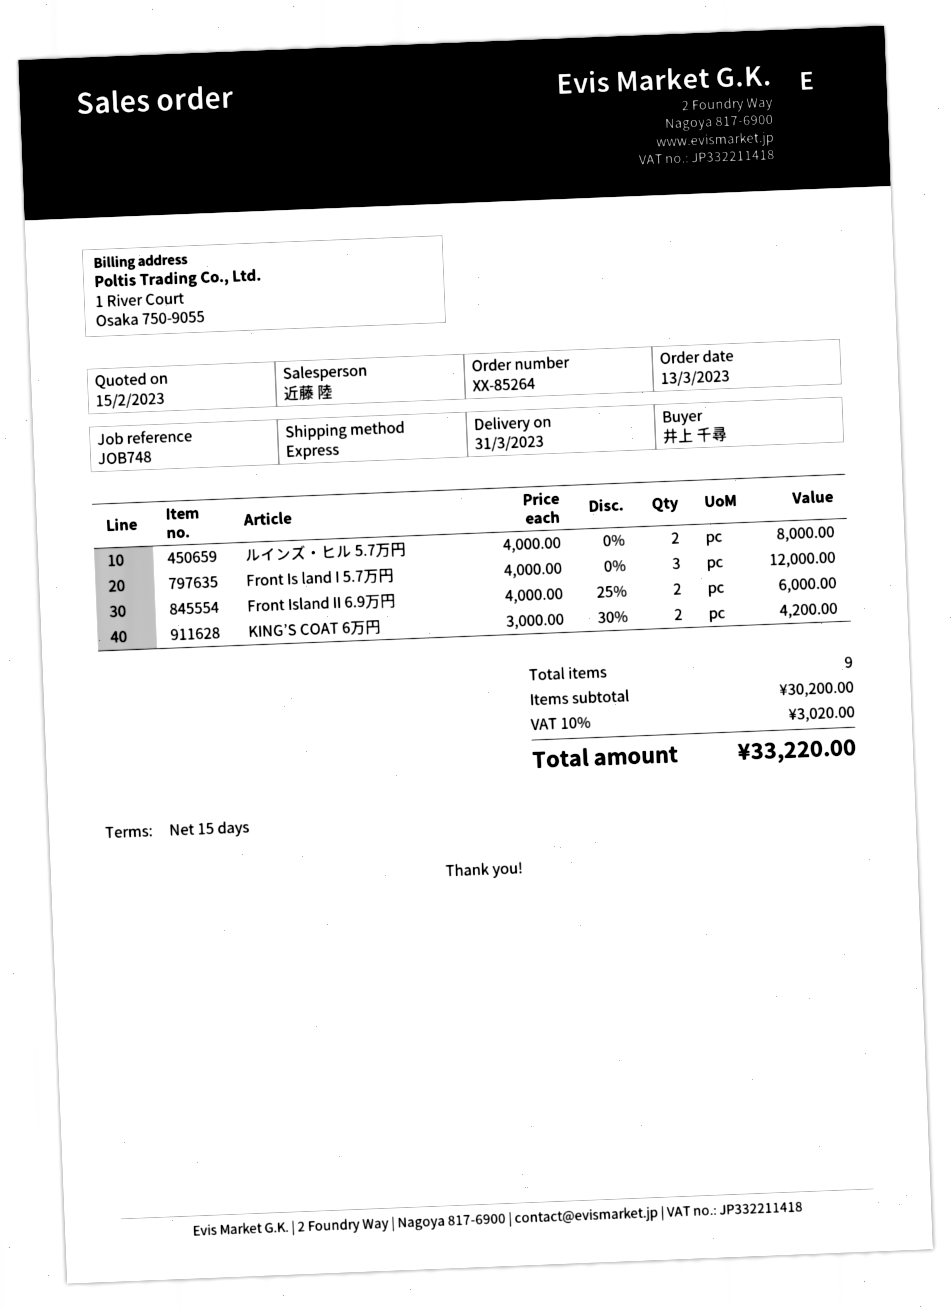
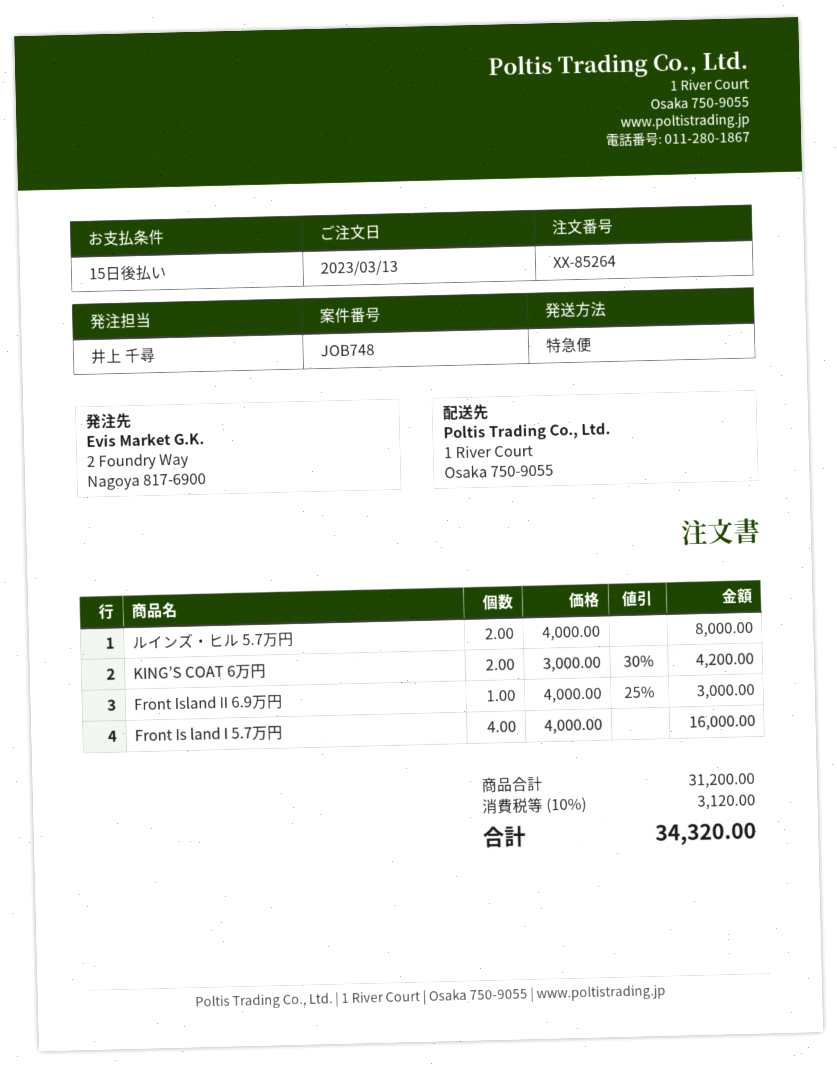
Front Is land I 5.7万円: 3 x 4000.00 = 12000.00 -> 4 x 4000.00 = 16000.00
Front Island II 6.9万円: 2 x 4000.00 - 25% = 6000.00 -> 1 x 4000.00 - 25% = 3000.00
subtotal: 30200.00 -> 31200.00
tax: 10% = 3020.00 -> 10% = 3120.00
total: 33220.00 -> 34320.00

